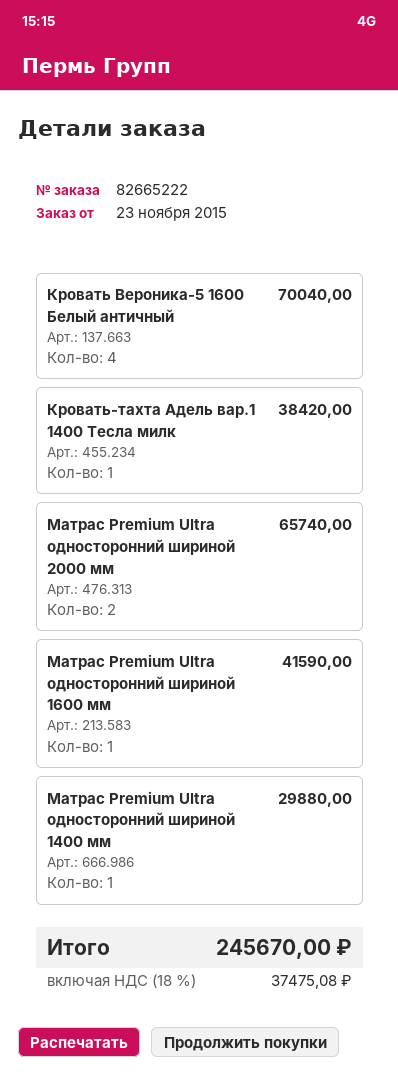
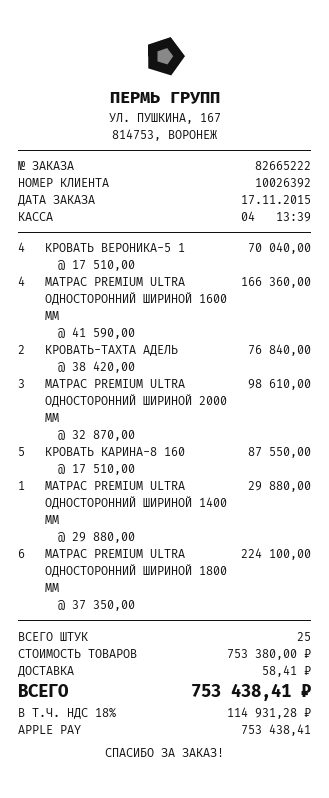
order date: 2015-11-23 -> 2015-11-17
Кровать-тахта Адель вар.1 1400 Тесла милк: 1 for 38420.00 -> 2 for 76840.00
Матрас Premium Ultra односторонний шириной 2000 мм: 2 for 65740.00 -> 3 for 98610.00
Матрас Premium Ultra односторонний шириной 1600 мм: 1 for 41590.00 -> 4 for 166360.00
КРОВАТЬ КАРИНА-8 160: none -> 5 for 87550.00
МАТРАС PREMIUM ULTRA ОДНОСТОРОННИЙ ШИРИНОЙ 1800 ММ: none -> 6 for 224100.00
shipping: none -> 58.41
tax: 18% = 37475.08 -> 18% = 114931.28
total: 245670.00 -> 753438.41

